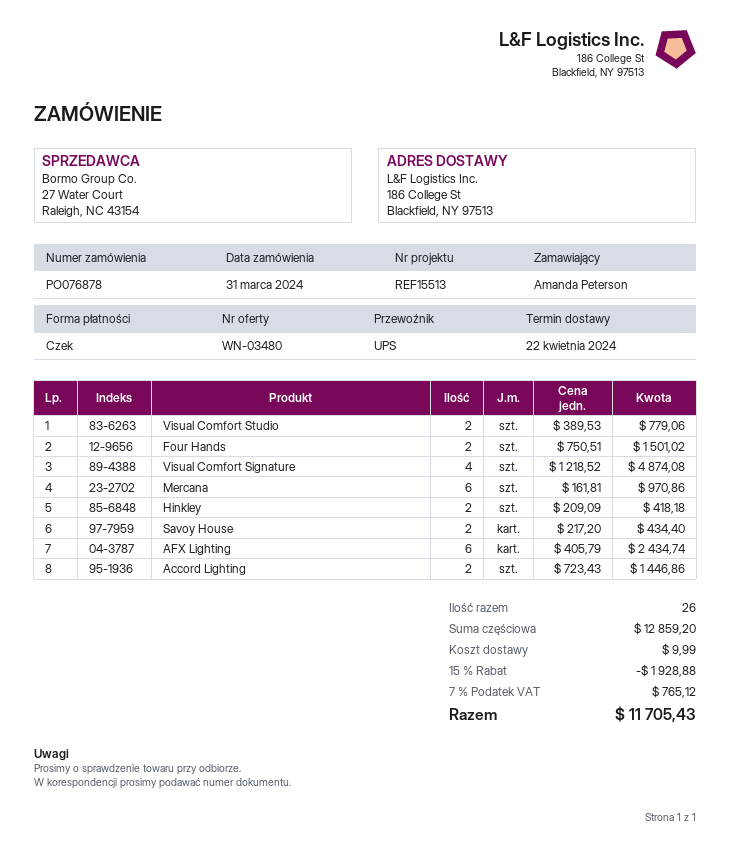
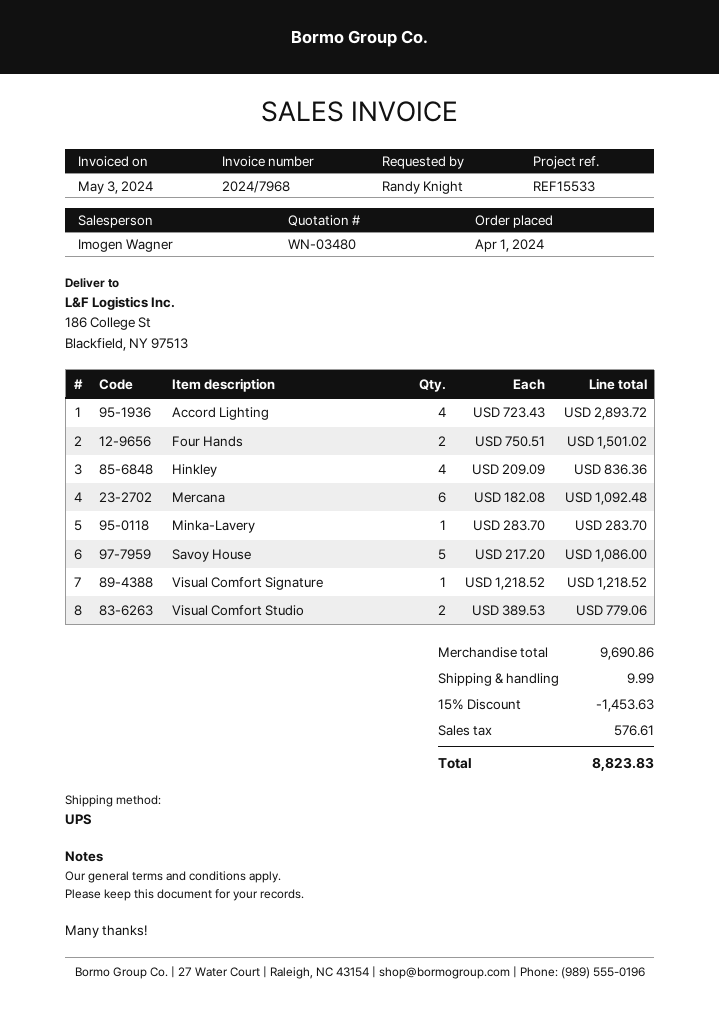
order date: 2024-03-31 -> 2024-04-01
reference: REF15513 -> REF15533
ordered by: Amanda Peterson -> Randy Knight
Visual Comfort Signature: 4 x 1218.52 = 4874.08 -> 1 x 1218.52 = 1218.52
Mercana: 6 x 161.81 = 970.86 -> 6 x 182.08 = 1092.48
Hinkley: 2 x 209.09 = 418.18 -> 4 x 209.09 = 836.36
Savoy House: 2 x 217.20 = 434.40 -> 5 x 217.20 = 1086.00
AFX Lighting: 6 x 405.79 = 2434.74 -> none
Accord Lighting: 2 x 723.43 = 1446.86 -> 4 x 723.43 = 2893.72
Minka-Lavery: none -> 1 x 283.70 = 283.70
subtotal: 12859.20 -> 9690.86
discount: 15% = 1928.88 -> 15% = 1453.63
tax: 765.12 -> 576.61
total: 11705.43 -> 8823.83

